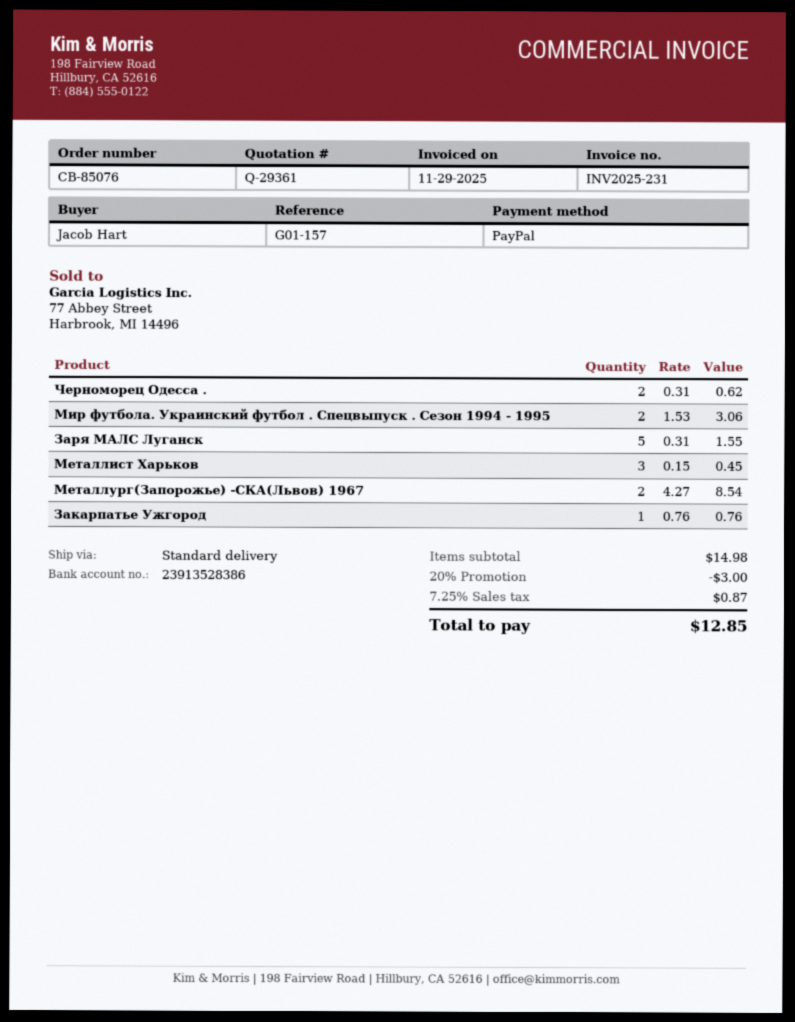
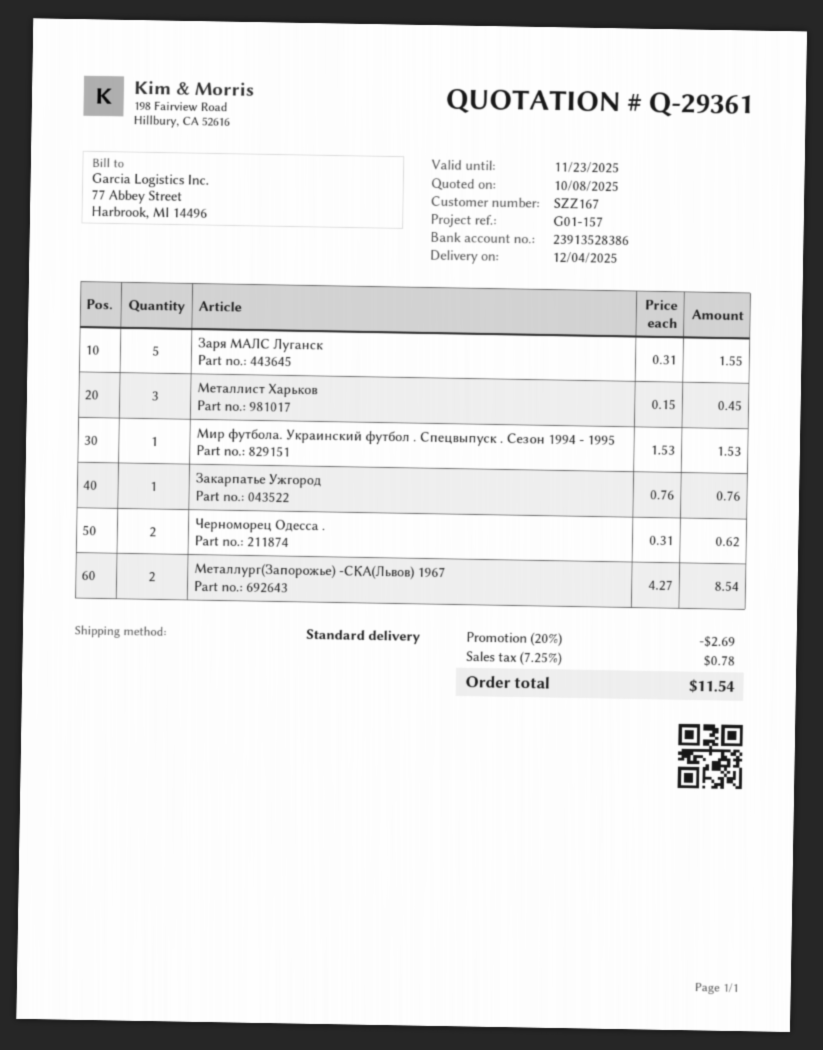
Мир футбола. Украинский футбол . Спецвыпуск . Сезон 1994 - 1995: 2 x 1.53 = 3.06 -> 1 x 1.53 = 1.53
discount: 20% = 3.00 -> 20% = 2.69
tax: 7.25% = 0.87 -> 7.25% = 0.78
total: 12.85 -> 11.54

